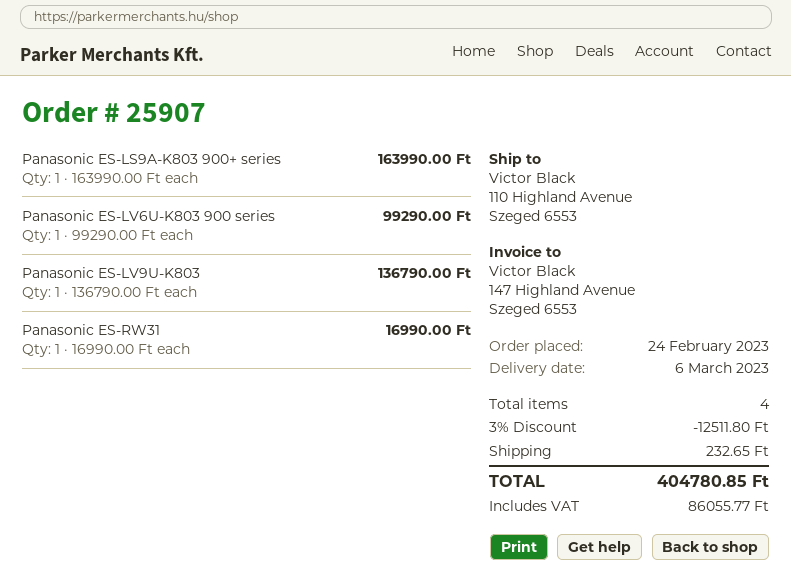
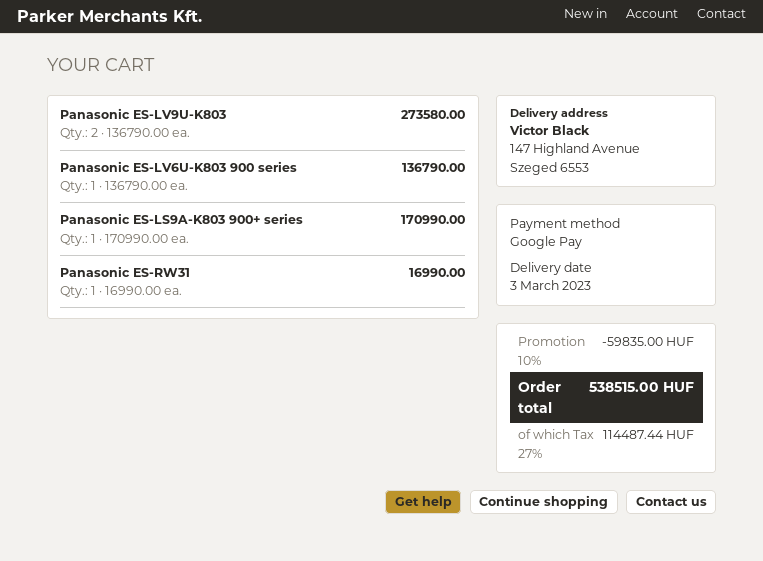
delivery date: 2023-03-06 -> 2023-03-03
ship to: 110 Highland Avenue, Szeged 6553 -> 147 Highland Avenue, Szeged 6553
Panasonic ES-LS9A-K803 900+ series: 1 x 163990.00 = 163990.00 -> 1 x 170990.00 = 170990.00
Panasonic ES-LV6U-K803 900 series: 1 x 99290.00 = 99290.00 -> 1 x 136790.00 = 136790.00
Panasonic ES-LV9U-K803: 1 x 136790.00 = 136790.00 -> 2 x 136790.00 = 273580.00
discount: 3% = 12511.80 -> 10% = 59835.00
shipping: 232.65 -> none
tax: 86055.77 -> 114487.44
total: 404780.85 -> 538515.00

